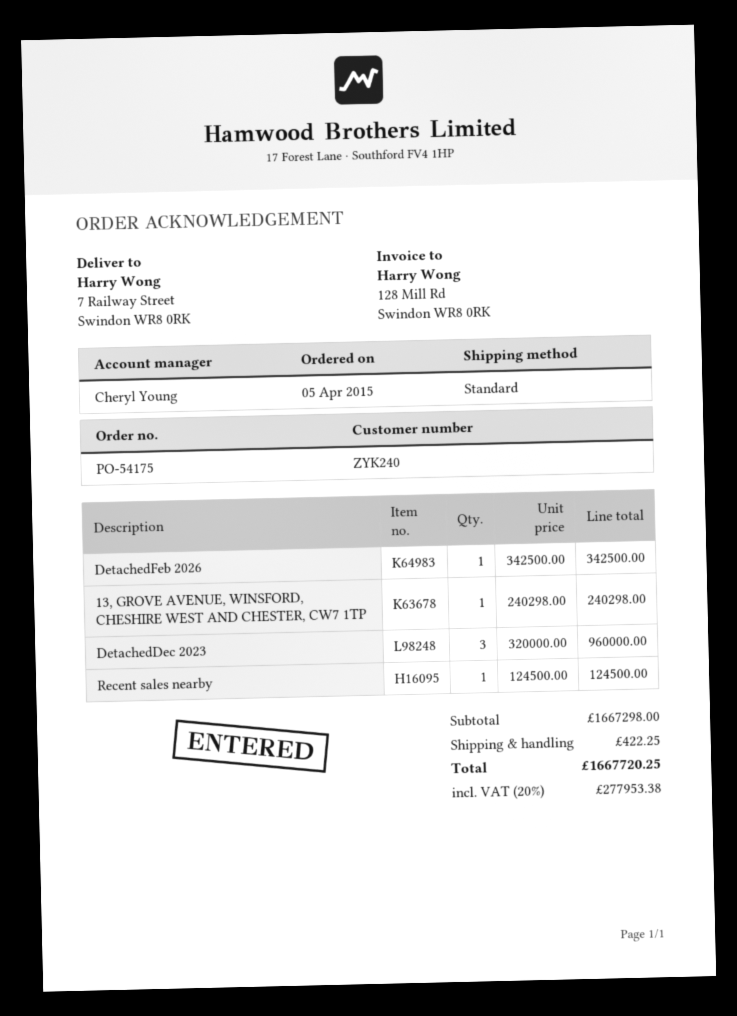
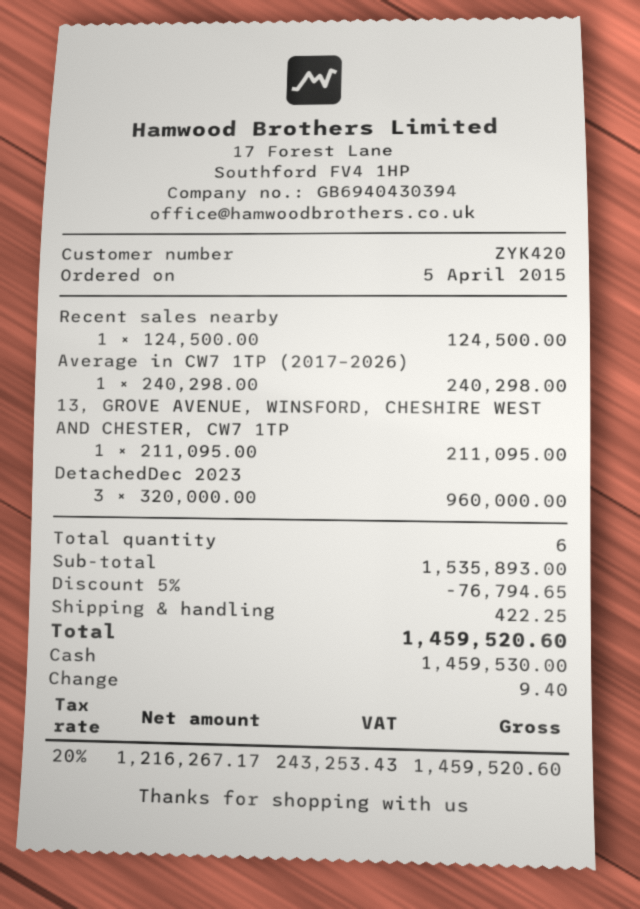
customer number: ZYK240 -> ZYK420
DetachedFeb 2026: 1 x 342500.00 = 342500.00 -> none
13, GROVE AVENUE, WINSFORD, CHESHIRE WEST AND CHESTER, CW7 1TP: 1 x 240298.00 = 240298.00 -> 1 x 211095.00 = 211095.00
Average in CW7 1TP (2017–2026): none -> 1 x 240298.00 = 240298.00
subtotal: 1667298.00 -> 1535893.00
discount: none -> 5% = 76794.65
tax: 20% = 277953.38 -> 20% = 243253.43
total: 1667720.25 -> 1459520.60

